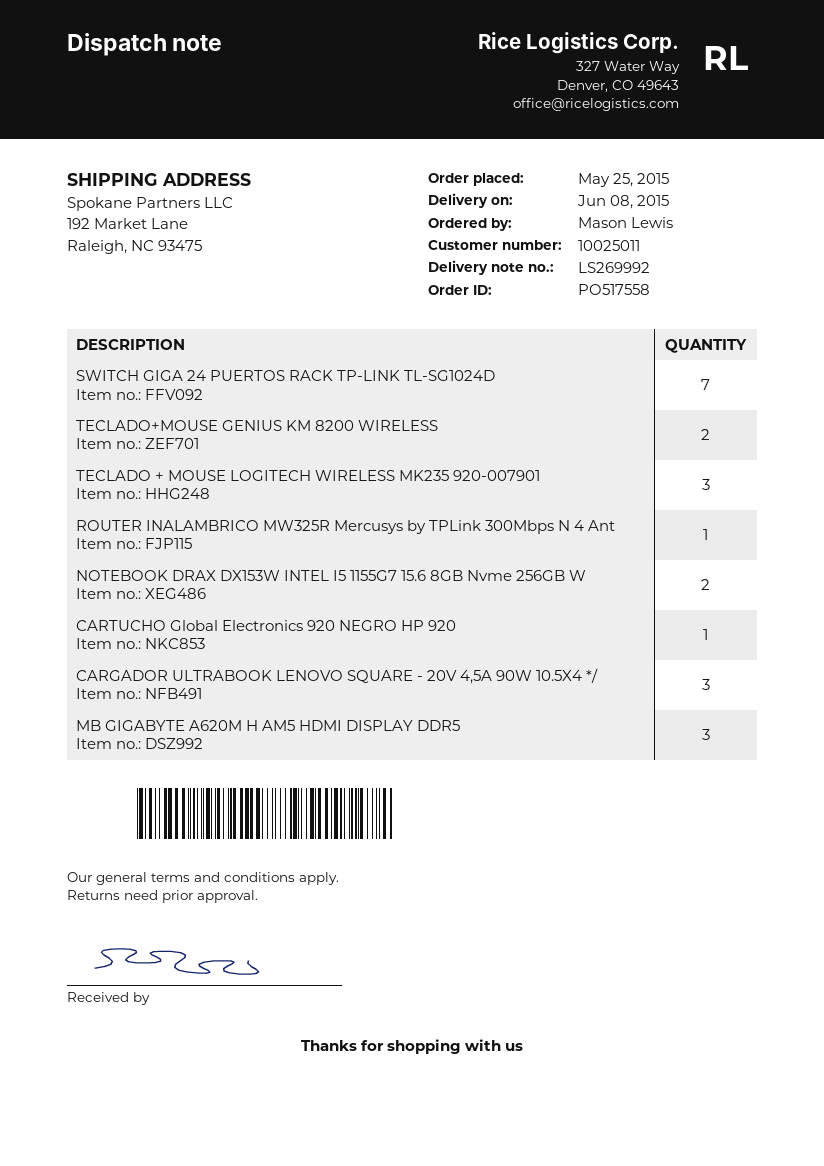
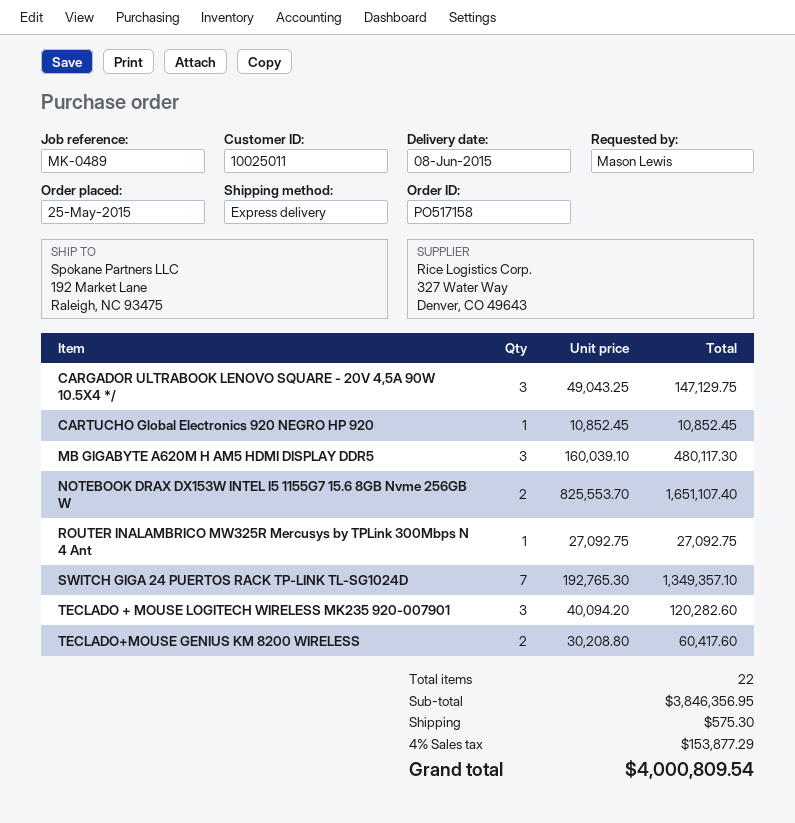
order number: PO517558 -> PO517158

